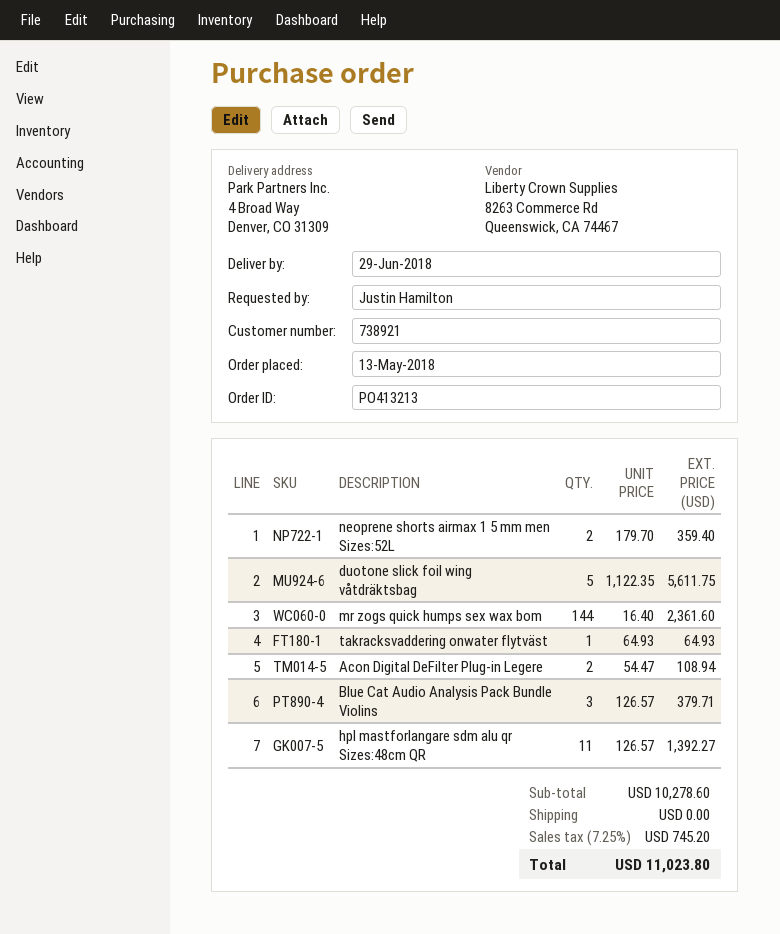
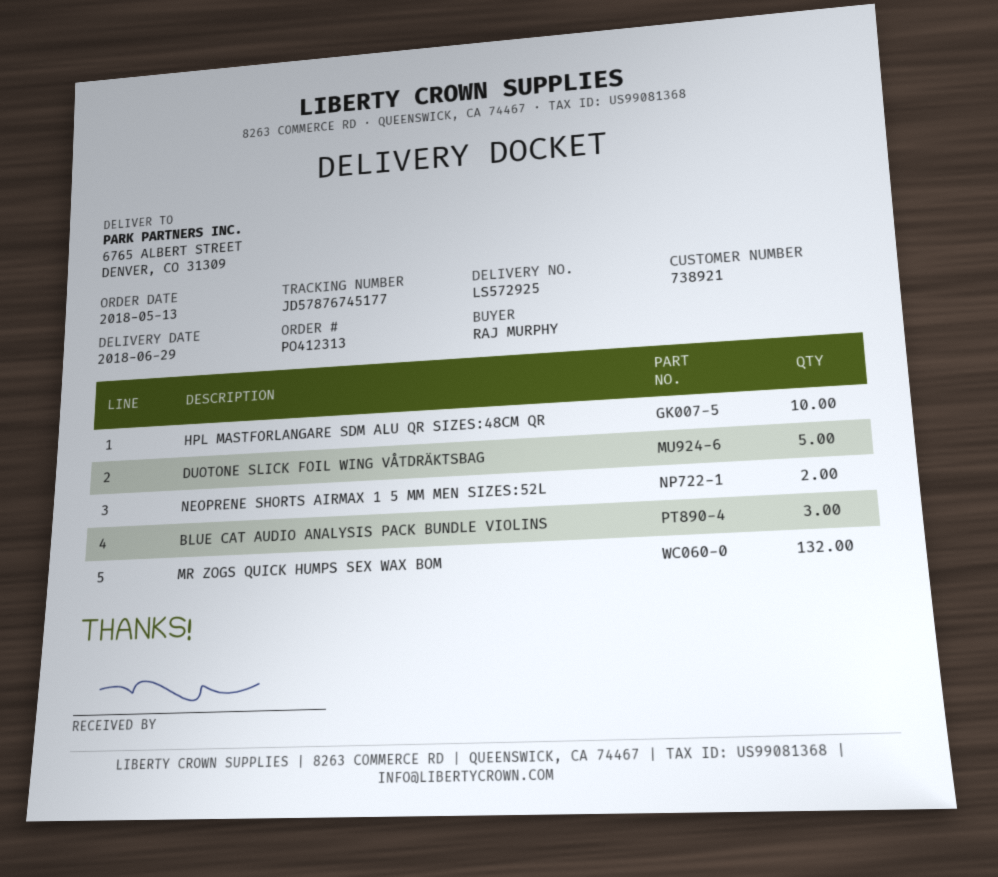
order number: PO413213 -> PO412313
ordered by: Justin Hamilton -> RAJ MURPHY
ship to: 4 Broad Way, Denver, CO 31309 -> 6765 ALBERT STREET, DENVER, CO 31309
mr zogs quick humps sex wax bom: 144 -> 132
takracksvaddering onwater flytväst: 1 -> none
Acon Digital DeFilter Plug-in Legere: 2 -> none
hpl mastforlangare sdm alu qr Sizes:48cm QR: 11 -> 10

